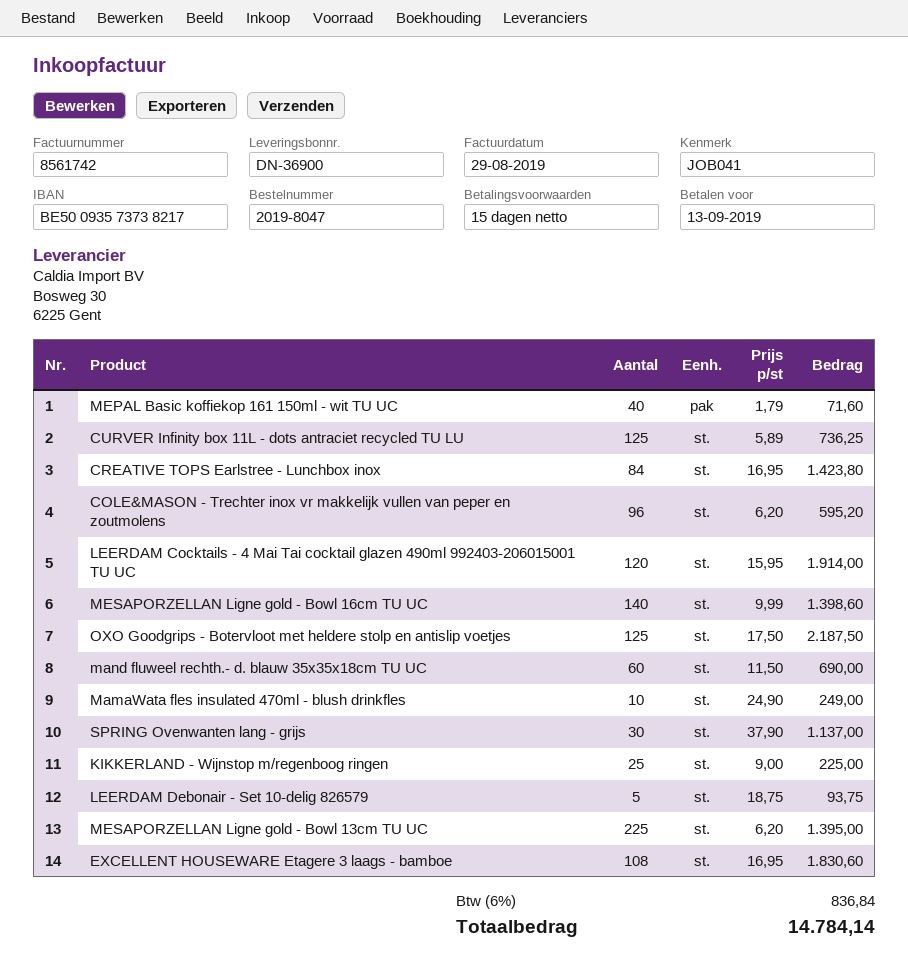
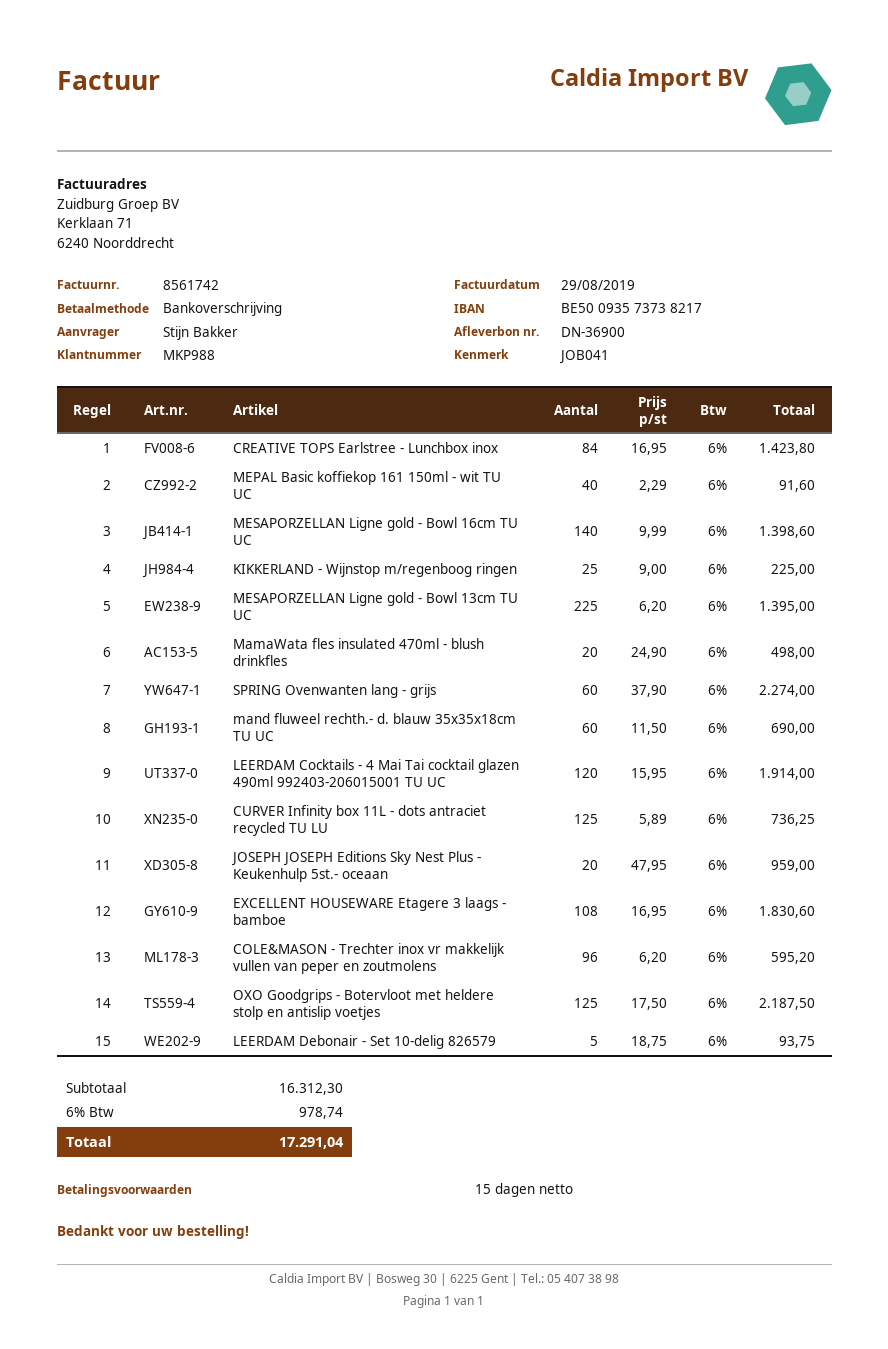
MEPAL Basic koffiekop 161 150ml - wit TU UC: 40 x 1.79 = 71.60 -> 40 x 2.29 = 91.60
MamaWata fles insulated 470ml - blush drinkfles: 10 x 24.90 = 249.00 -> 20 x 24.90 = 498.00
SPRING Ovenwanten lang - grijs: 30 x 37.90 = 1137.00 -> 60 x 37.90 = 2274.00
JOSEPH JOSEPH Editions Sky Nest Plus - Keukenhulp 5st.- oceaan: none -> 20 x 47.95 = 959.00
tax: 6% = 836.84 -> 6% = 978.74
total: 14784.14 -> 17291.04

